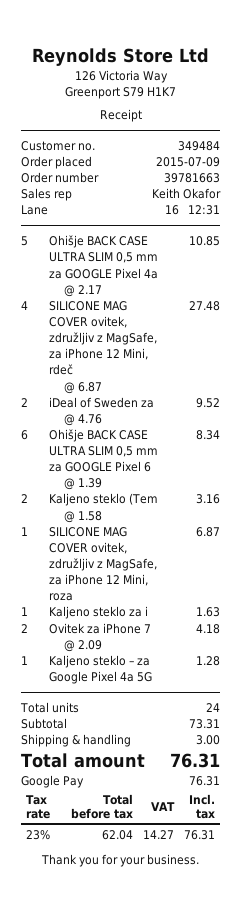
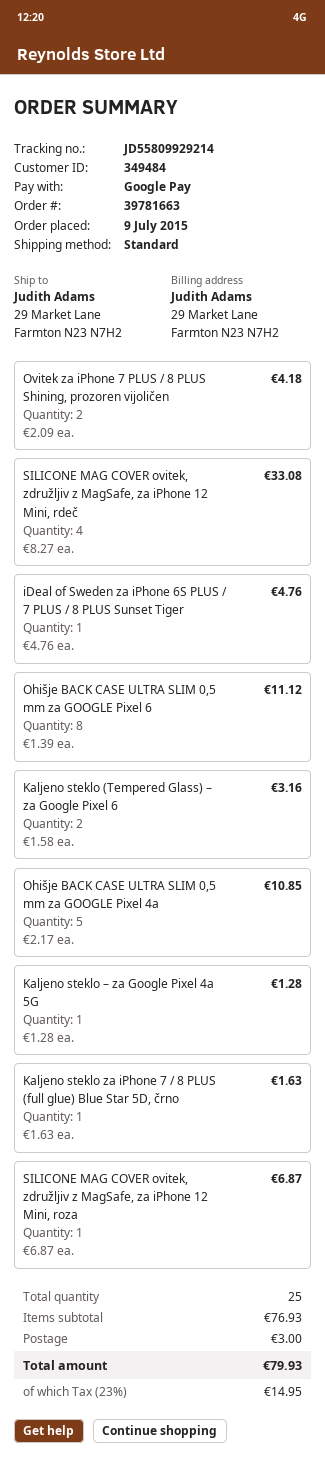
SILICONE MAG COVER ovitek, združljiv z MagSafe, za iPhone 12 Mini, rdeč: 4 x 6.87 = 27.48 -> 4 x 8.27 = 33.08
iDeal of Sweden za: 2 x 4.76 = 9.52 -> 1 x 4.76 = 4.76
Ohišje BACK CASE ULTRA SLIM 0,5 mm za GOOGLE Pixel 6: 6 x 1.39 = 8.34 -> 8 x 1.39 = 11.12
total quantity: 24 -> 25
subtotal: 73.31 -> 76.93
tax: 23% = 14.27 -> 23% = 14.95
total: 76.31 -> 79.93

